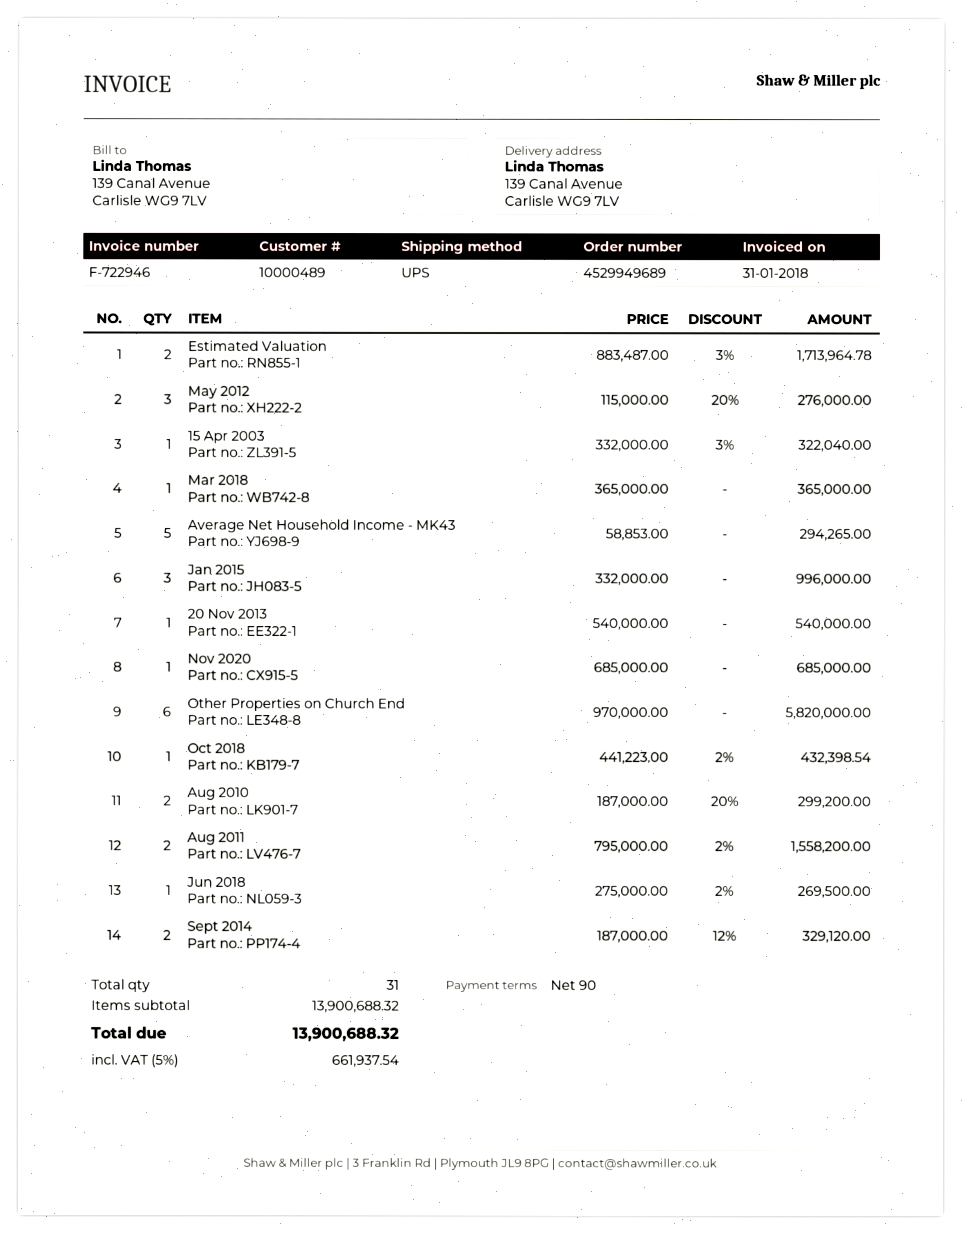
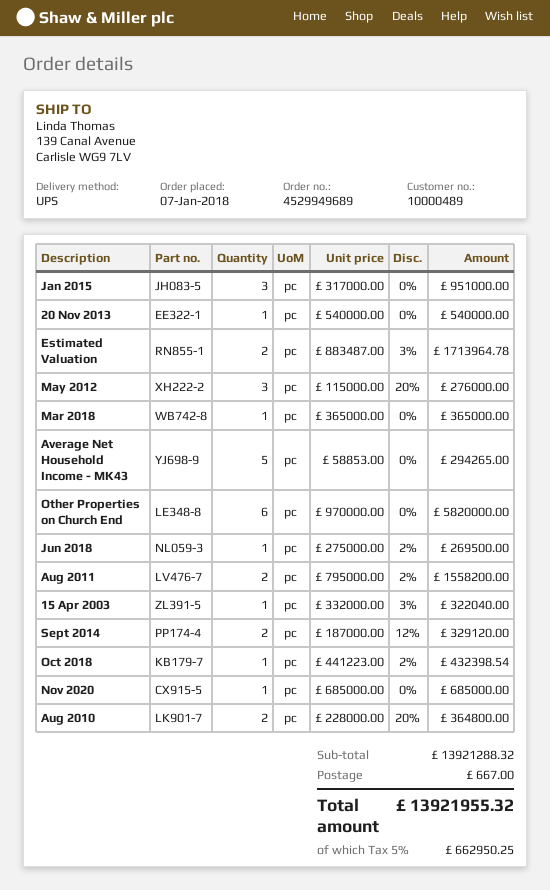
Jan 2015: 3 x 332000.00 = 996000.00 -> 3 x 317000.00 = 951000.00
Aug 2010: 2 x 187000.00 - 20% = 299200.00 -> 2 x 228000.00 - 20% = 364800.00
subtotal: 13900688.32 -> 13921288.32
shipping: none -> 667.00
tax: 5% = 661937.54 -> 5% = 662950.25
total: 13900688.32 -> 13921955.32

